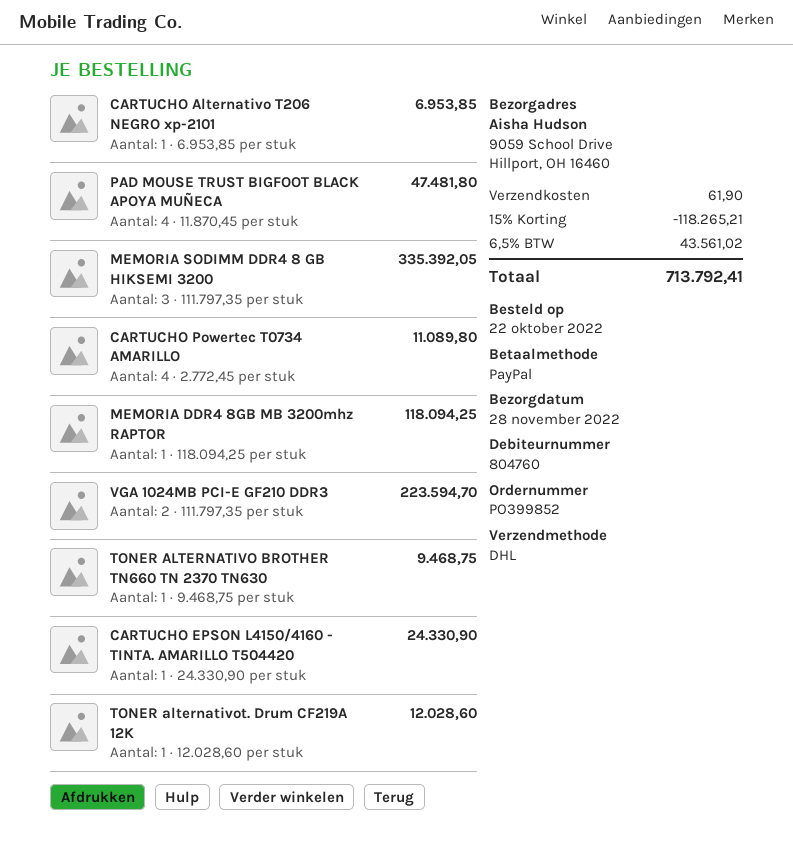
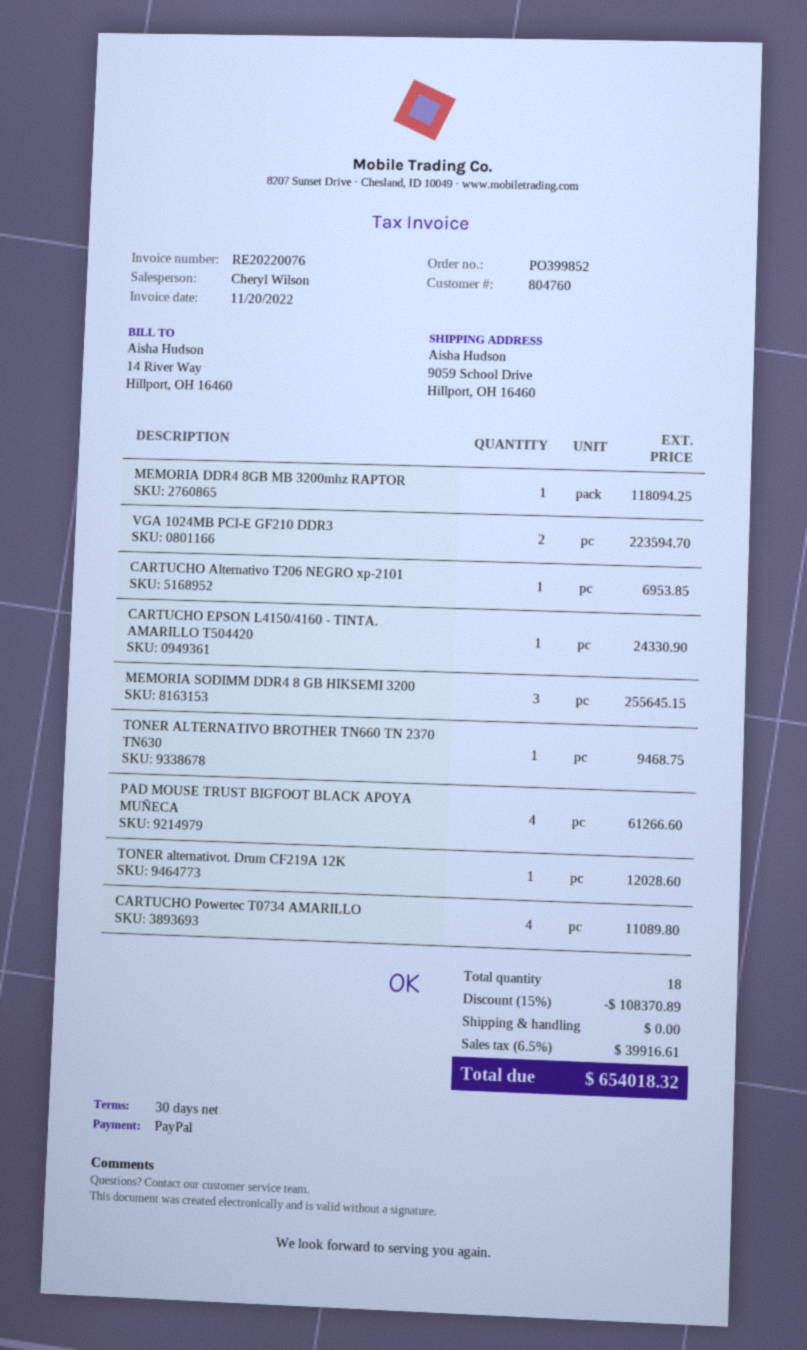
PAD MOUSE TRUST BIGFOOT BLACK APOYA MUÑECA: 4 for 47481.80 -> 4 for 61266.60
MEMORIA SODIMM DDR4 8 GB HIKSEMI 3200: 3 for 335392.05 -> 3 for 255645.15
discount: 15% = 118265.21 -> 15% = 108370.89
shipping: 61.90 -> 0.00
tax: 6.5% = 43561.02 -> 6.5% = 39916.61
total: 713792.41 -> 654018.32

